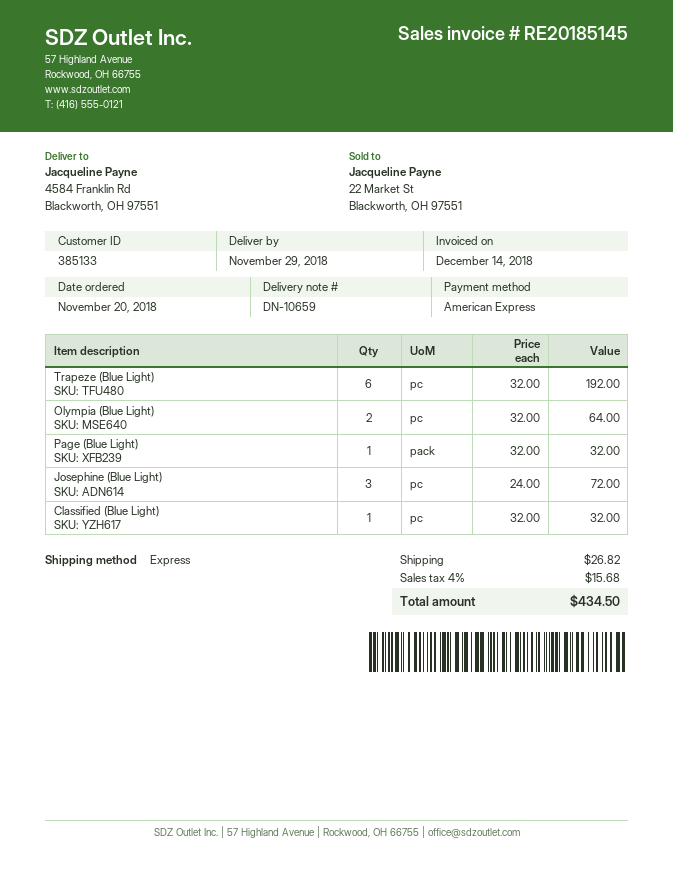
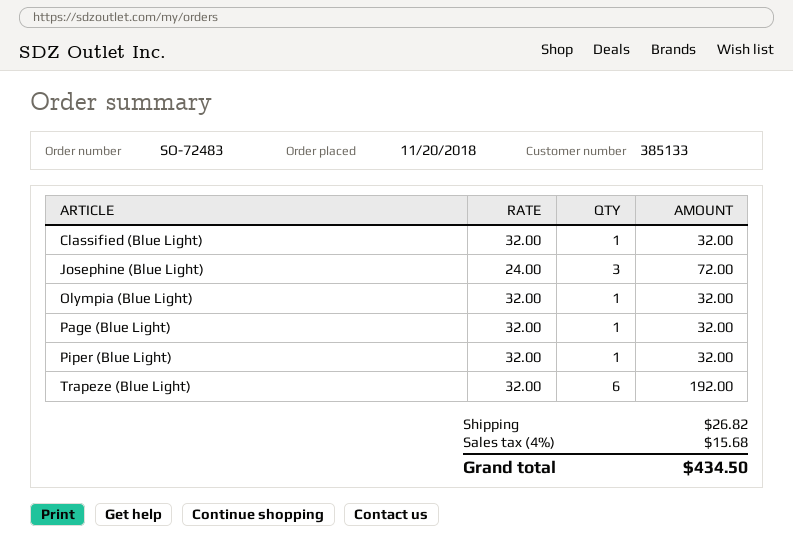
Olympia (Blue Light): 2 x 32.00 = 64.00 -> 1 x 32.00 = 32.00
Piper (Blue Light): none -> 1 x 32.00 = 32.00

